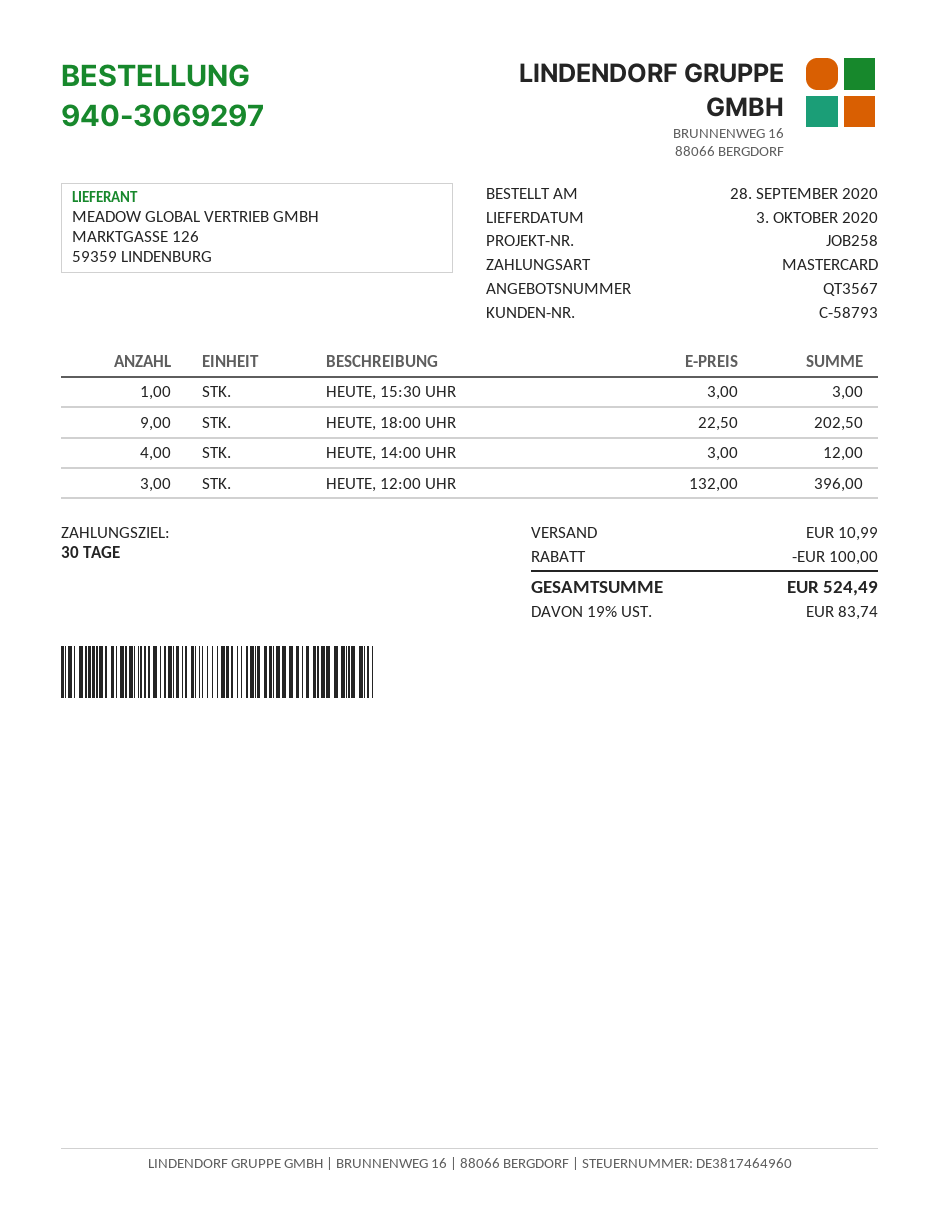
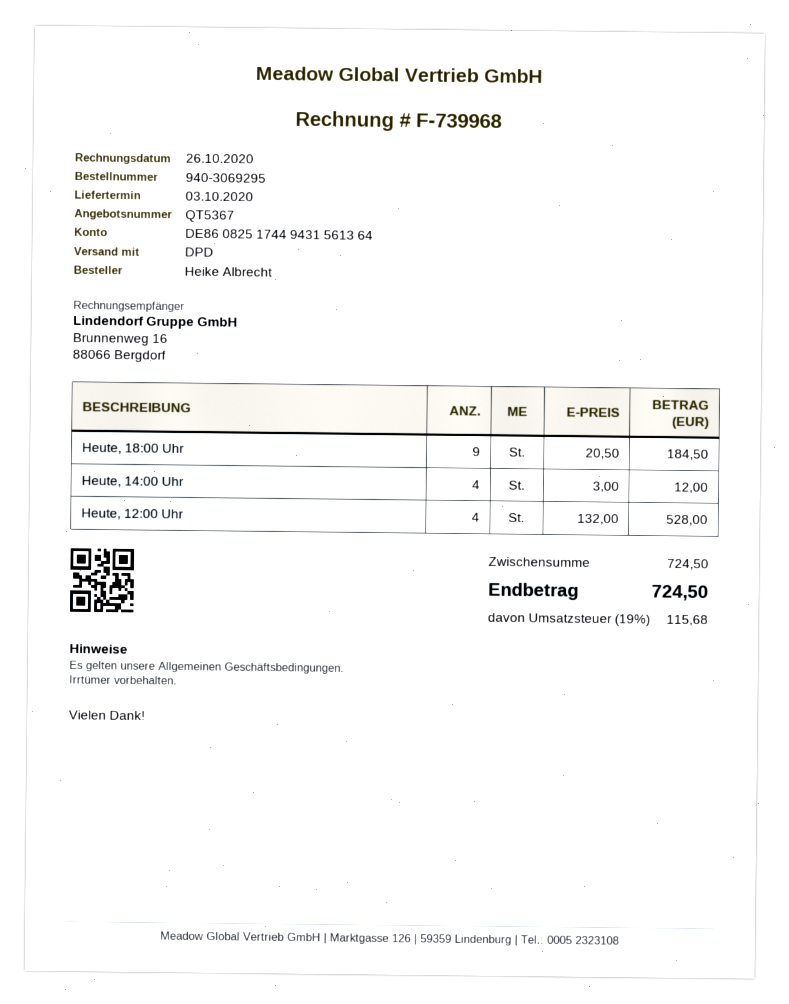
quote number: QT3567 -> QT5367
order number: 940-3069297 -> 940-3069295
HEUTE, 15:30 UHR: 1 x 3.00 = 3.00 -> none
HEUTE, 18:00 UHR: 9 x 22.50 = 202.50 -> 9 x 20.50 = 184.50
HEUTE, 12:00 UHR: 3 x 132.00 = 396.00 -> 4 x 132.00 = 528.00
discount: 100.00 -> none
shipping: 10.99 -> none
tax: 19% = 83.74 -> 19% = 115.68
total: 524.49 -> 724.50

